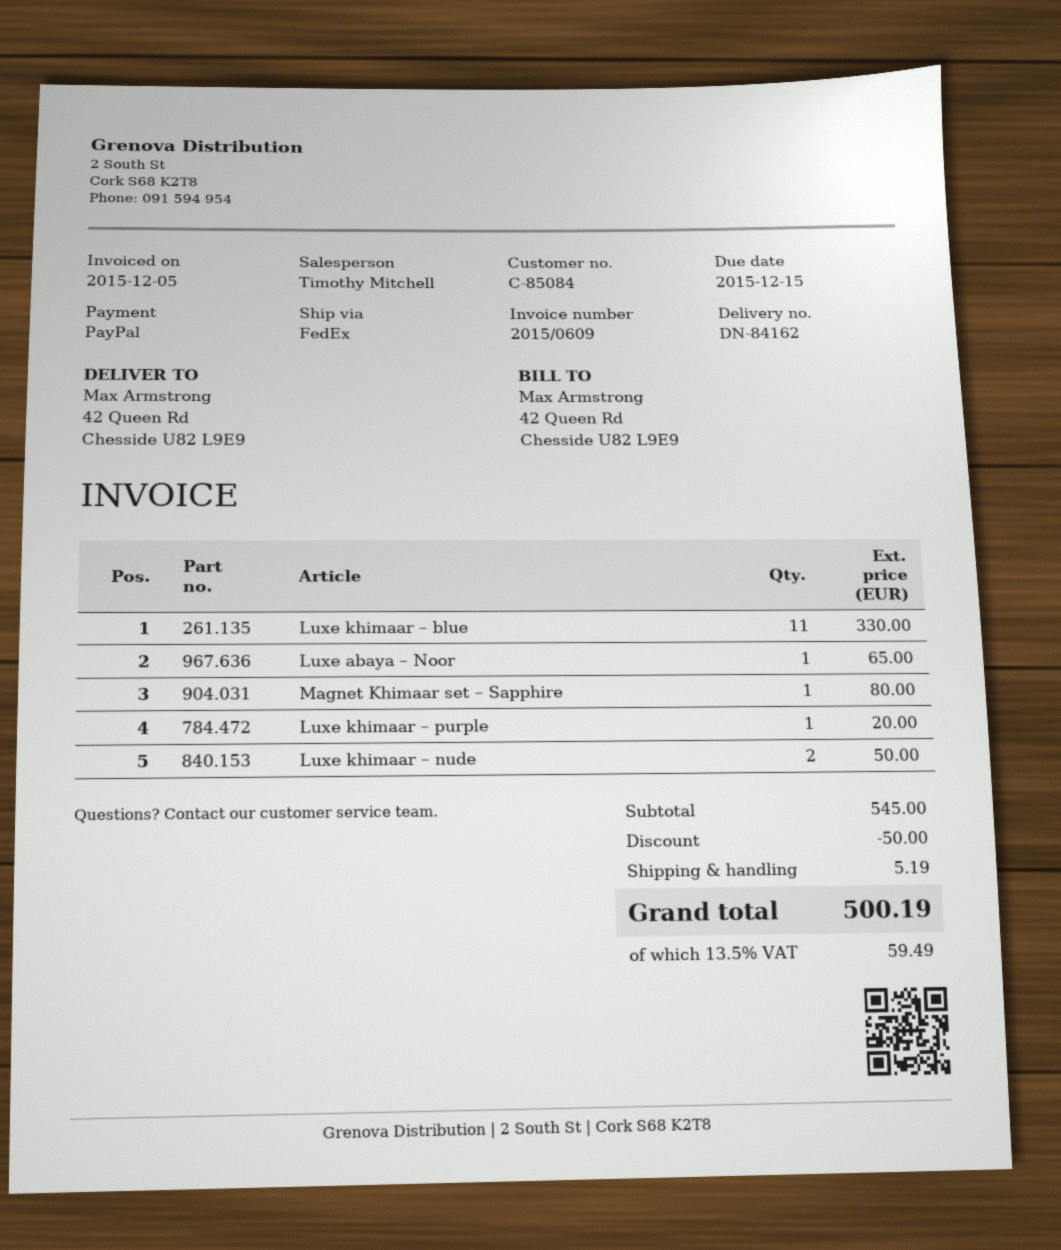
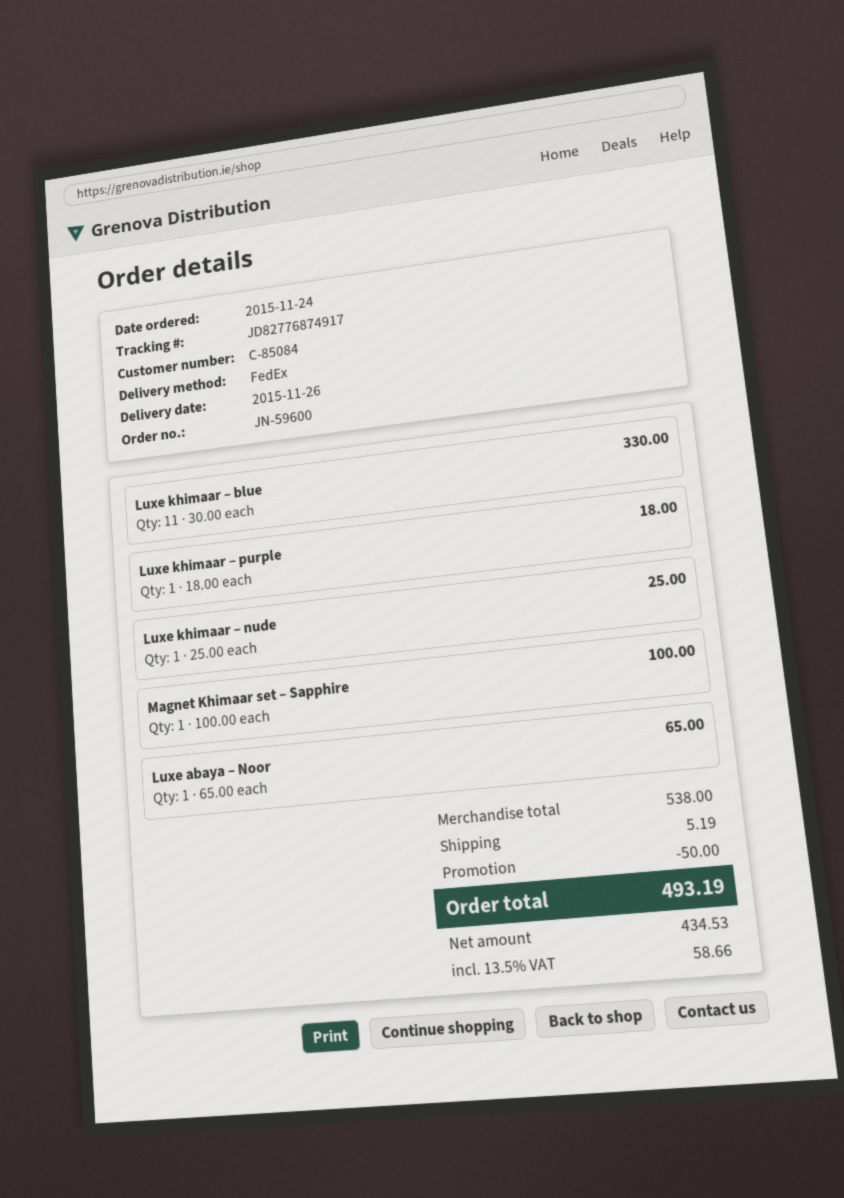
Magnet Khimaar set – Sapphire: 1 for 80.00 -> 1 for 100.00
Luxe khimaar – purple: 1 for 20.00 -> 1 for 18.00
Luxe khimaar – nude: 2 for 50.00 -> 1 for 25.00
subtotal: 545.00 -> 538.00
tax: 13.5% = 59.49 -> 13.5% = 58.66
total: 500.19 -> 493.19

